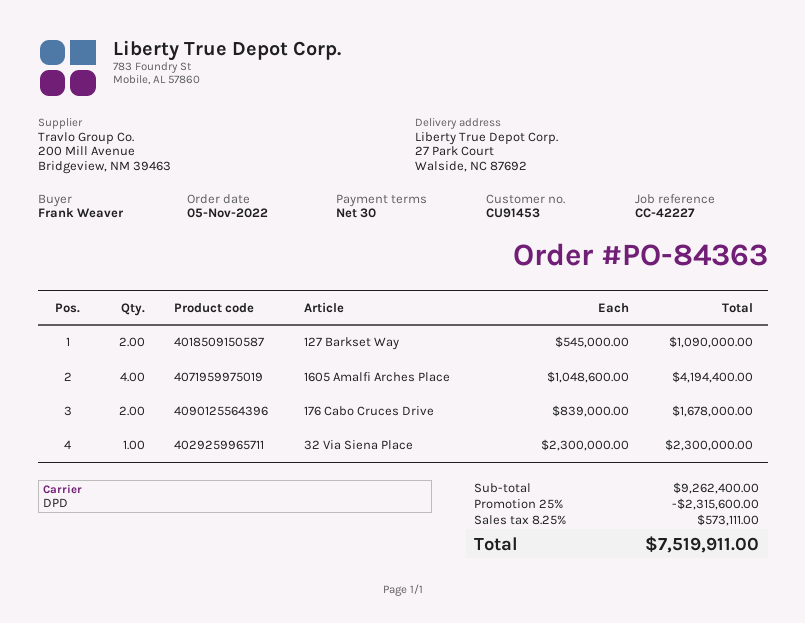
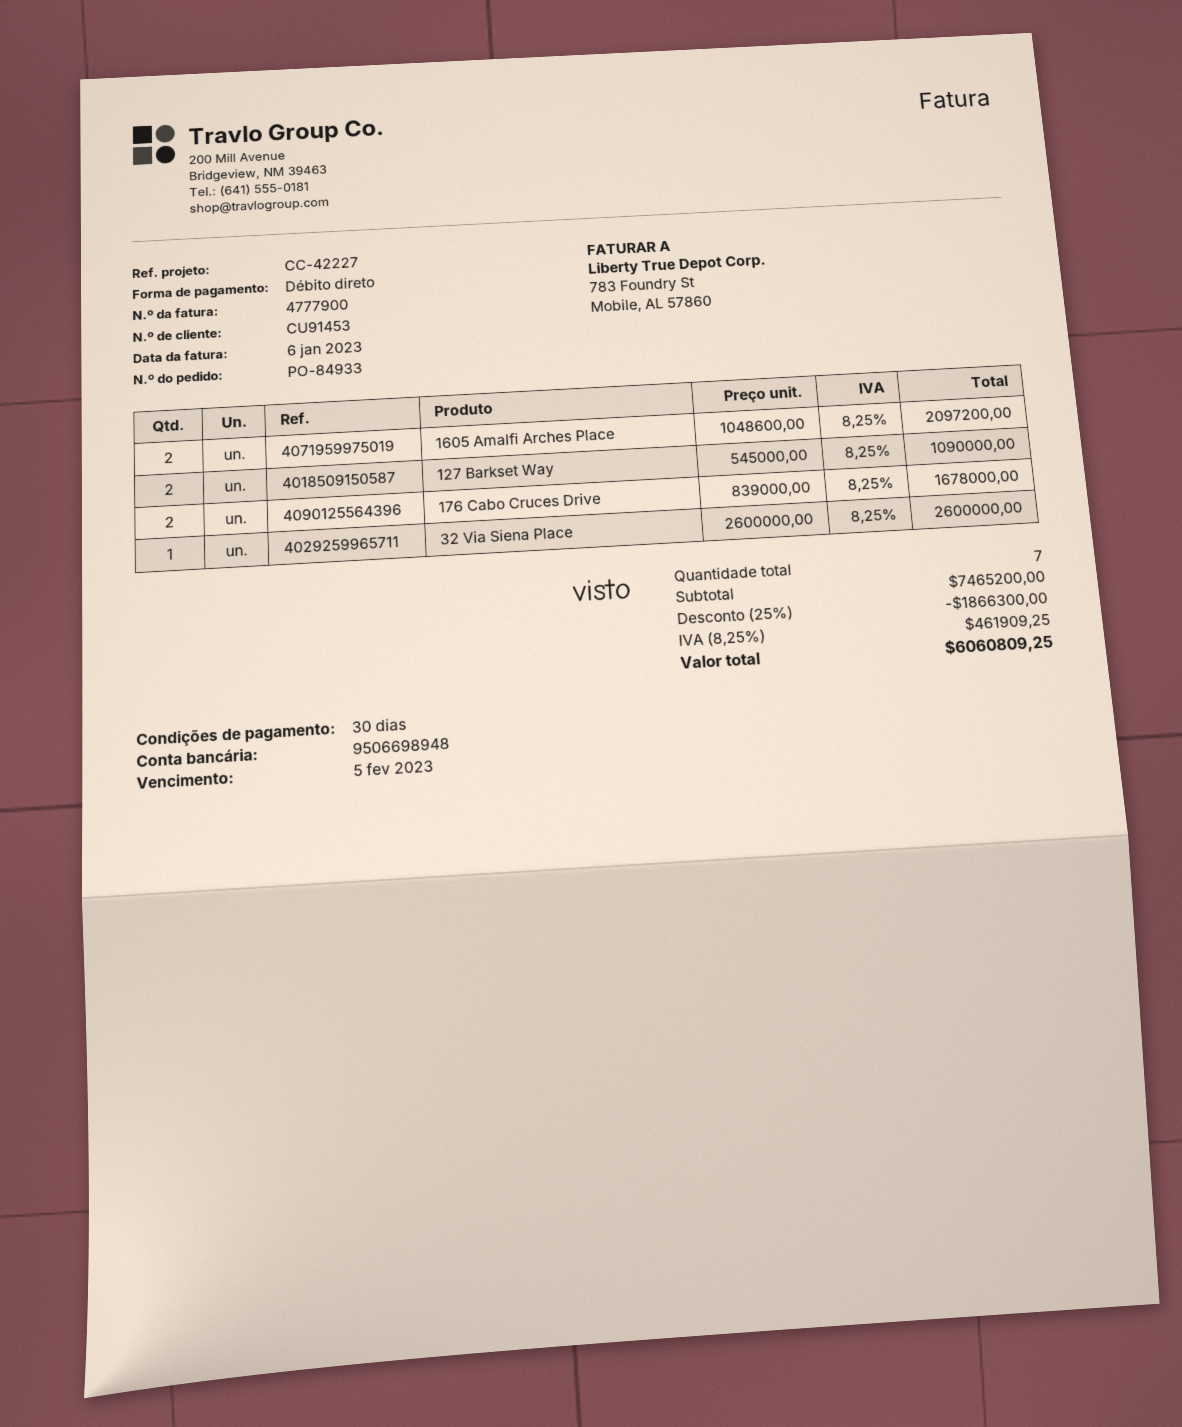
order number: PO-84363 -> PO-84933
1605 Amalfi Arches Place: 4 x 1048600.00 = 4194400.00 -> 2 x 1048600.00 = 2097200.00
32 Via Siena Place: 1 x 2300000.00 = 2300000.00 -> 1 x 2600000.00 = 2600000.00
subtotal: 9262400.00 -> 7465200.00
discount: 25% = 2315600.00 -> 25% = 1866300.00
tax: 8.25% = 573111.00 -> 8.25% = 461909.25
total: 7519911.00 -> 6060809.25

